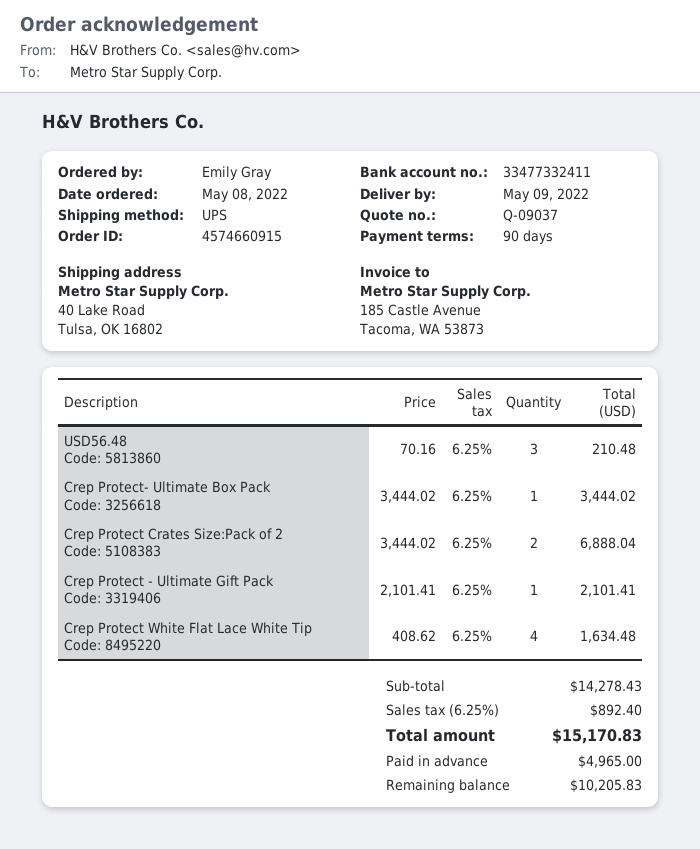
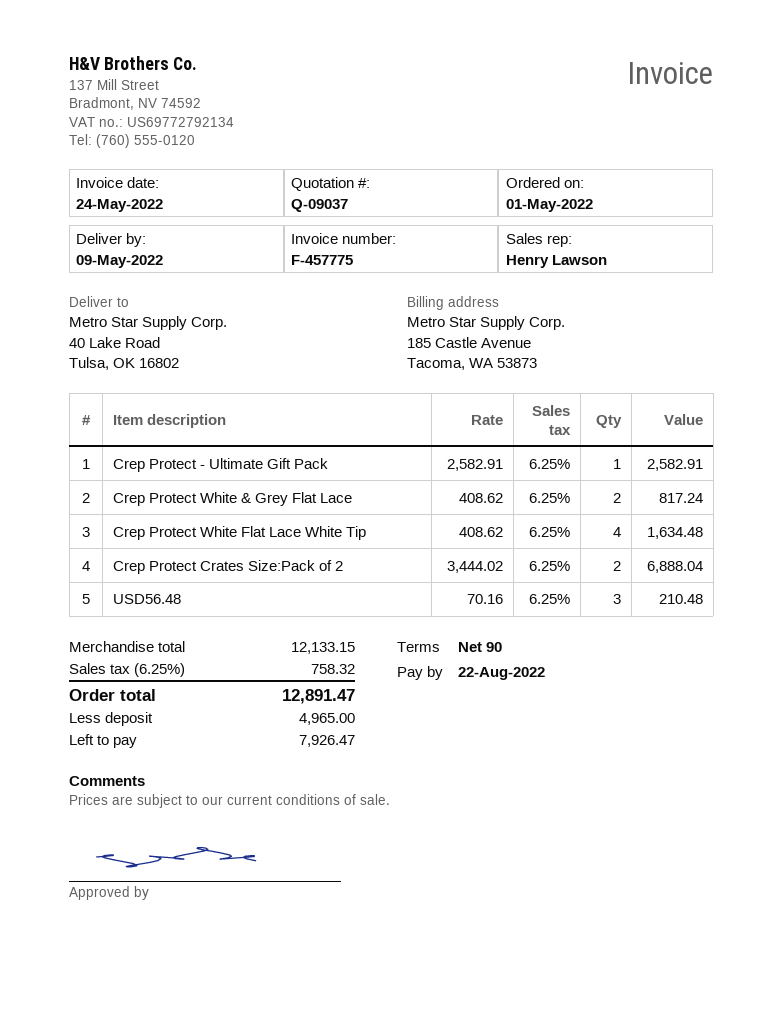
order date: 2022-05-08 -> 2022-05-01
Crep Protect- Ultimate Box Pack: 1 x 3444.02 = 3444.02 -> none
Crep Protect - Ultimate Gift Pack: 1 x 2101.41 = 2101.41 -> 1 x 2582.91 = 2582.91
Crep Protect White & Grey Flat Lace: none -> 2 x 408.62 = 817.24
subtotal: 14278.43 -> 12133.15
tax: 6.25% = 892.40 -> 6.25% = 758.32
total: 15170.83 -> 12891.47
balance: 10205.83 -> 7926.47

